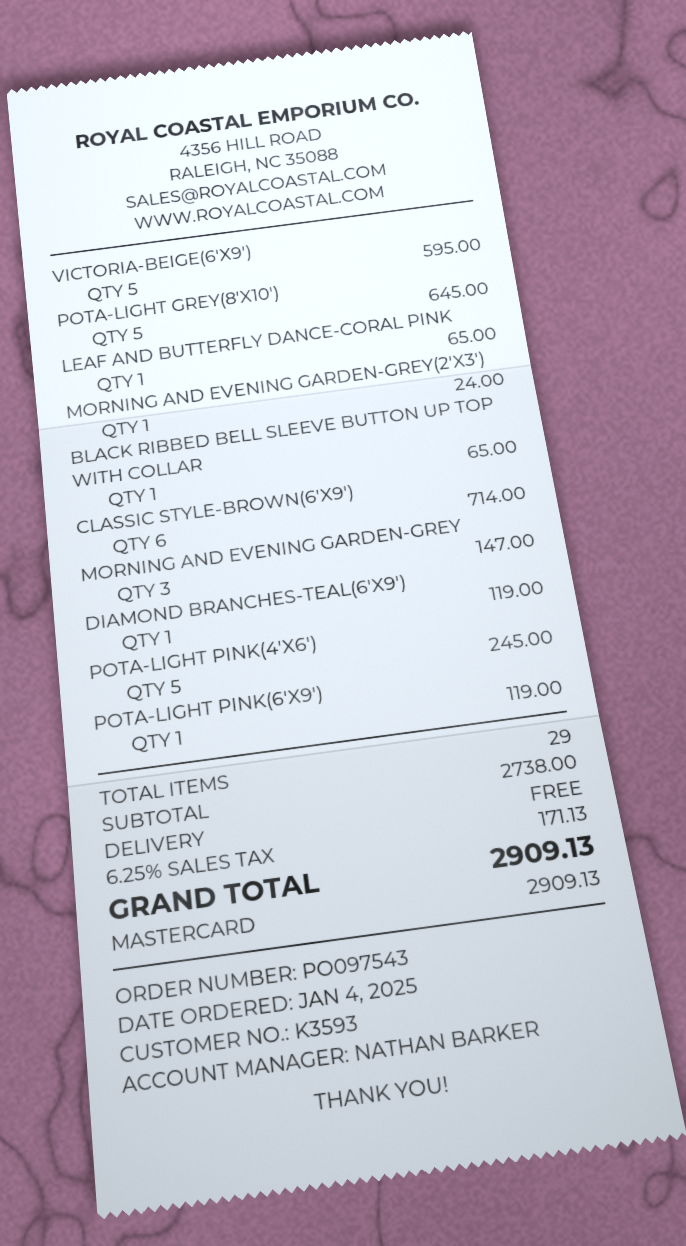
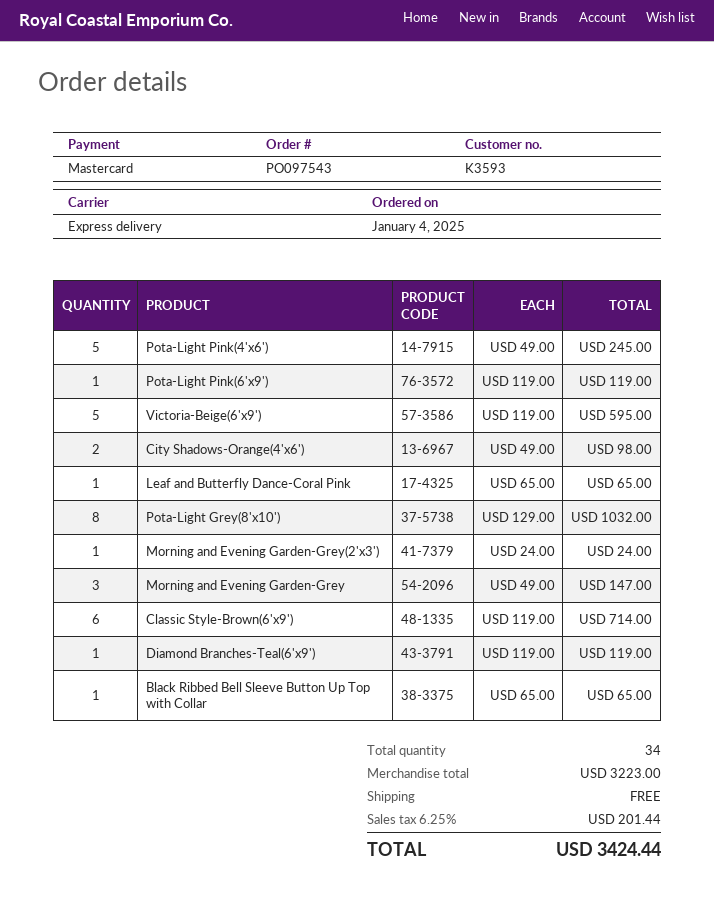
POTA-LIGHT GREY(8'X10'): 5 for 645.00 -> 8 for 1032.00
City Shadows-Orange(4'x6'): none -> 2 for 98.00
total quantity: 29 -> 34
subtotal: 2738.00 -> 3223.00
tax: 6.25% = 171.13 -> 6.25% = 201.44
total: 2909.13 -> 3424.44

